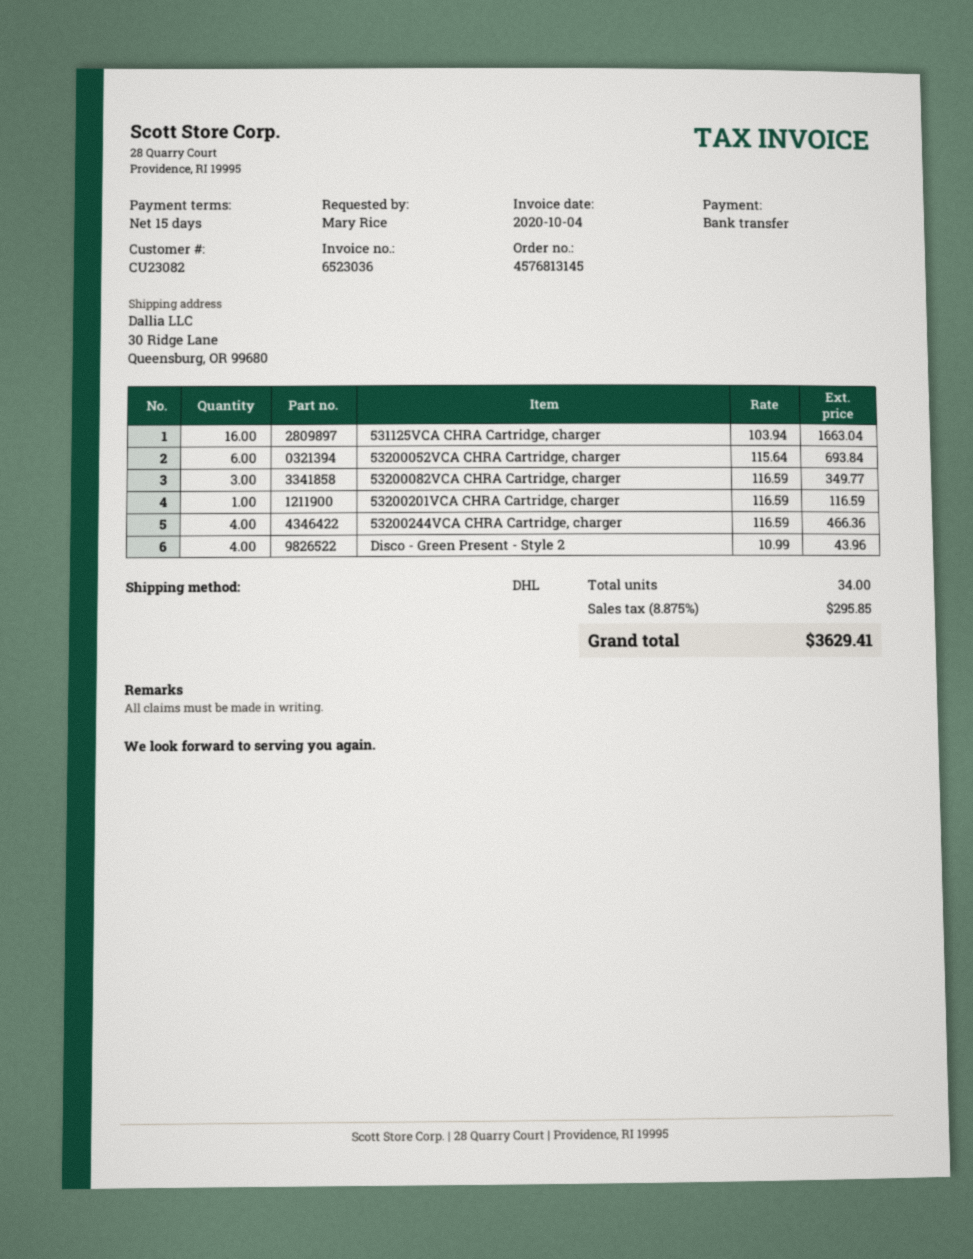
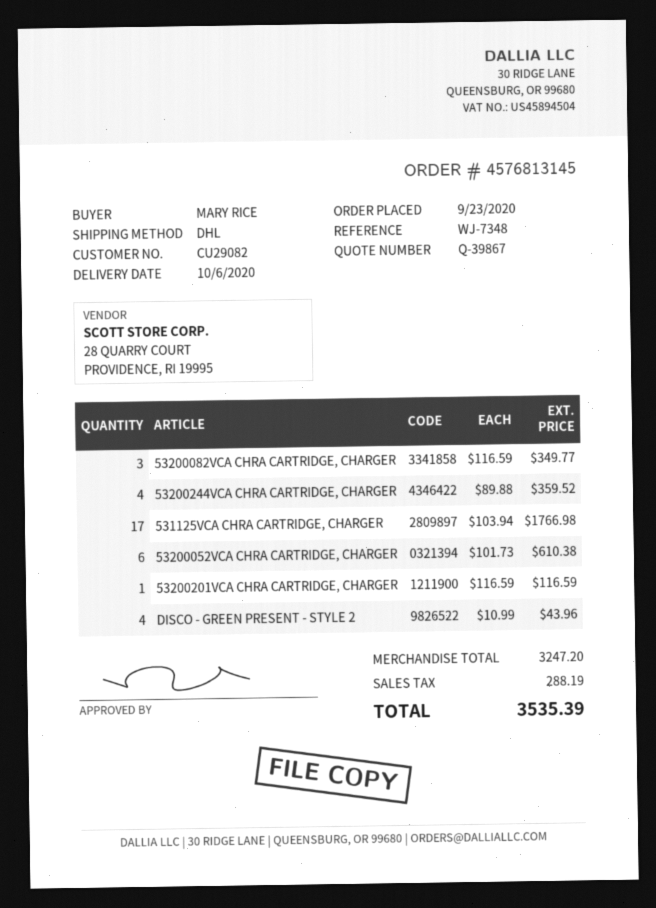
customer number: CU23082 -> CU29082
531125VCA CHRA Cartridge, charger: 16 x 103.94 = 1663.04 -> 17 x 103.94 = 1766.98
53200052VCA CHRA Cartridge, charger: 6 x 115.64 = 693.84 -> 6 x 101.73 = 610.38
53200244VCA CHRA Cartridge, charger: 4 x 116.59 = 466.36 -> 4 x 89.88 = 359.52
tax: 295.85 -> 288.19
total: 3629.41 -> 3535.39

